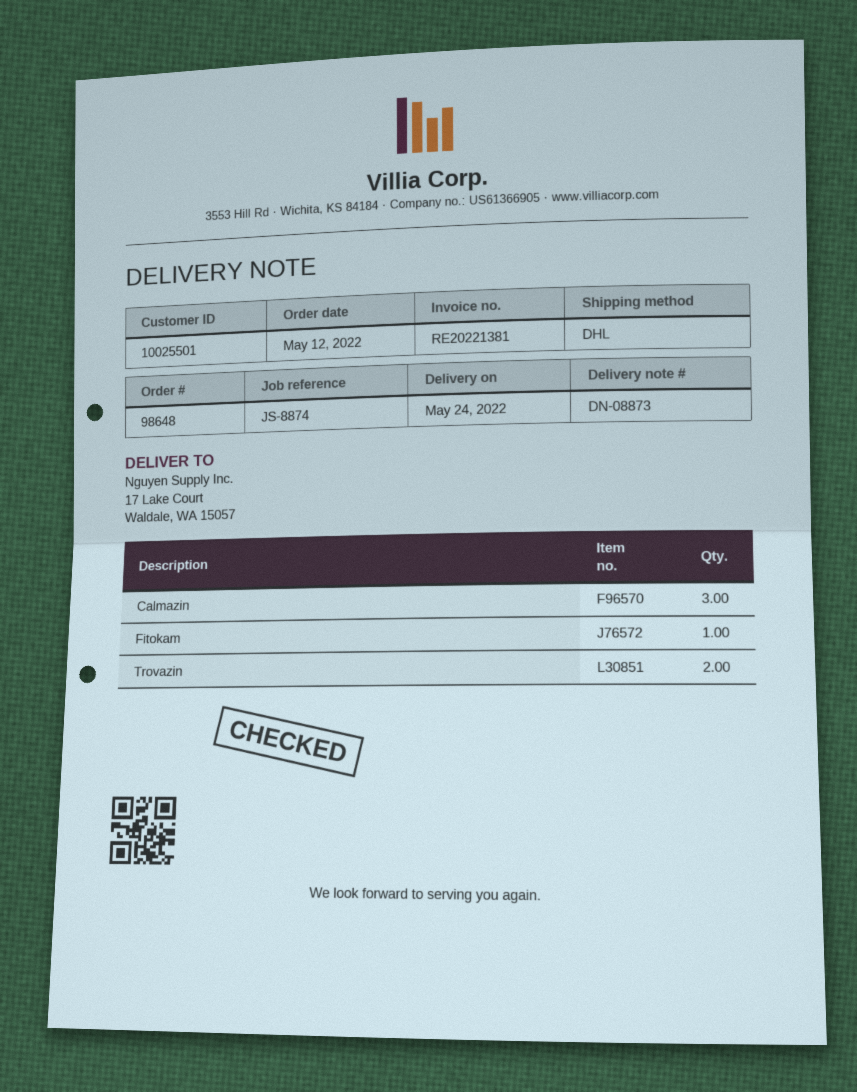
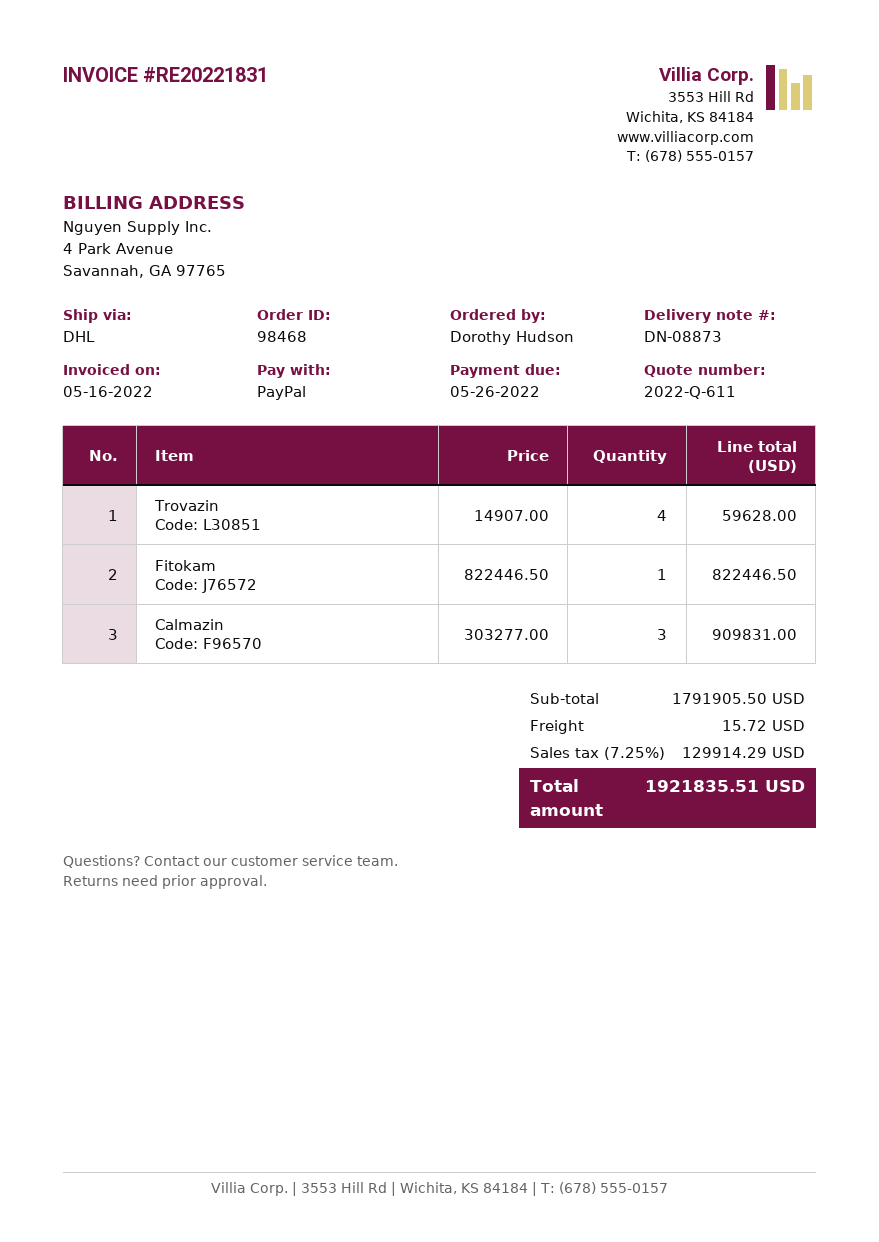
order number: 98648 -> 98468
invoice number: RE20221381 -> RE20221831
Trovazin: 2 -> 4

